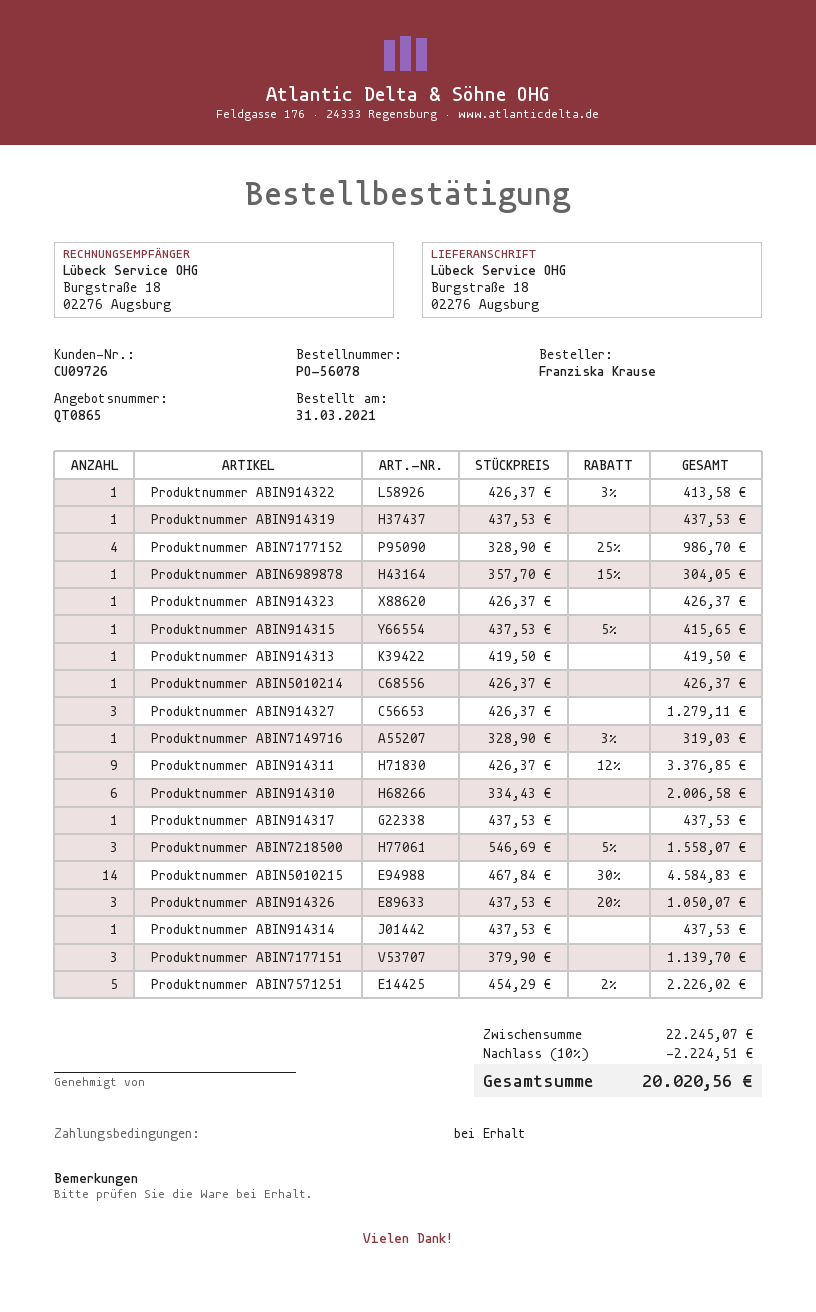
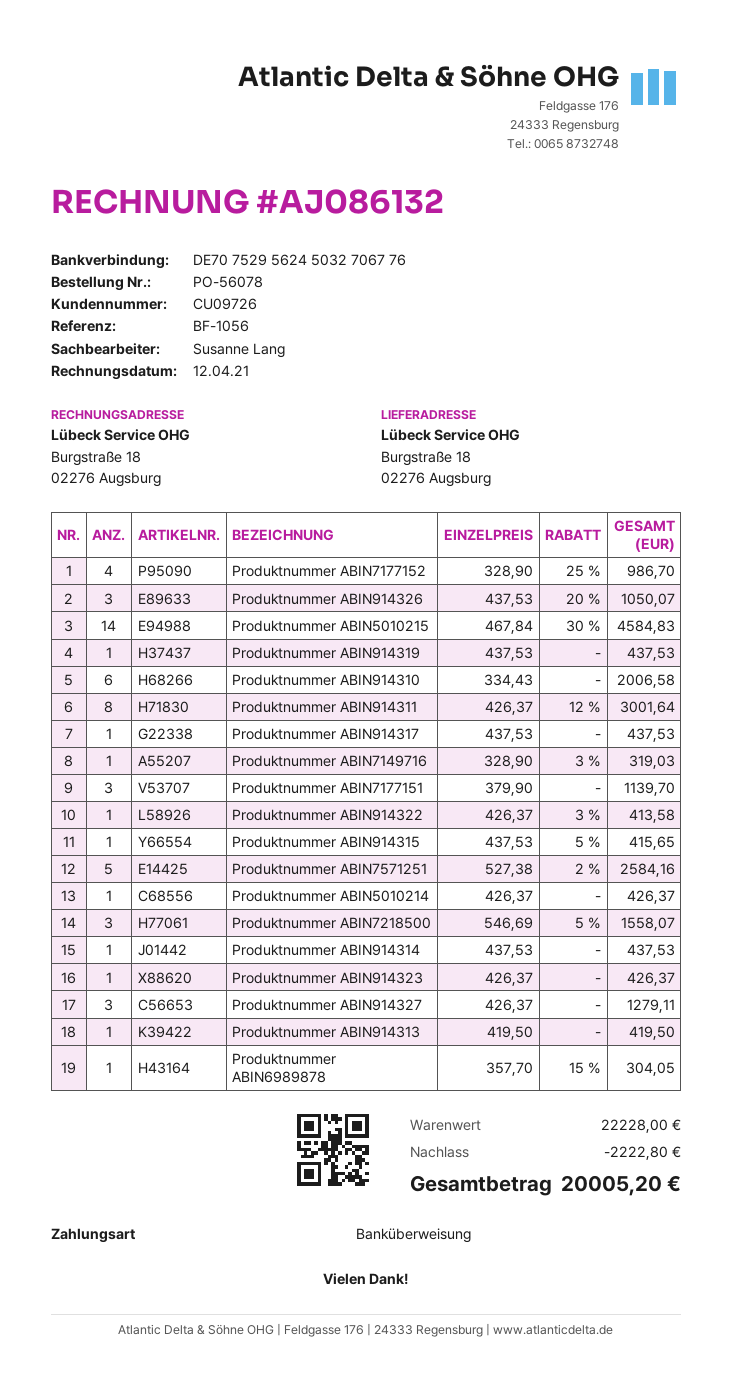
Produktnummer ABIN914311: 9 x 426.37 - 12% = 3376.85 -> 8 x 426.37 - 12% = 3001.64
Produktnummer ABIN7571251: 5 x 454.29 - 2% = 2226.02 -> 5 x 527.38 - 2% = 2584.16
subtotal: 22245.07 -> 22228.00
discount: 2224.51 -> 2222.80
total: 20020.56 -> 20005.20

